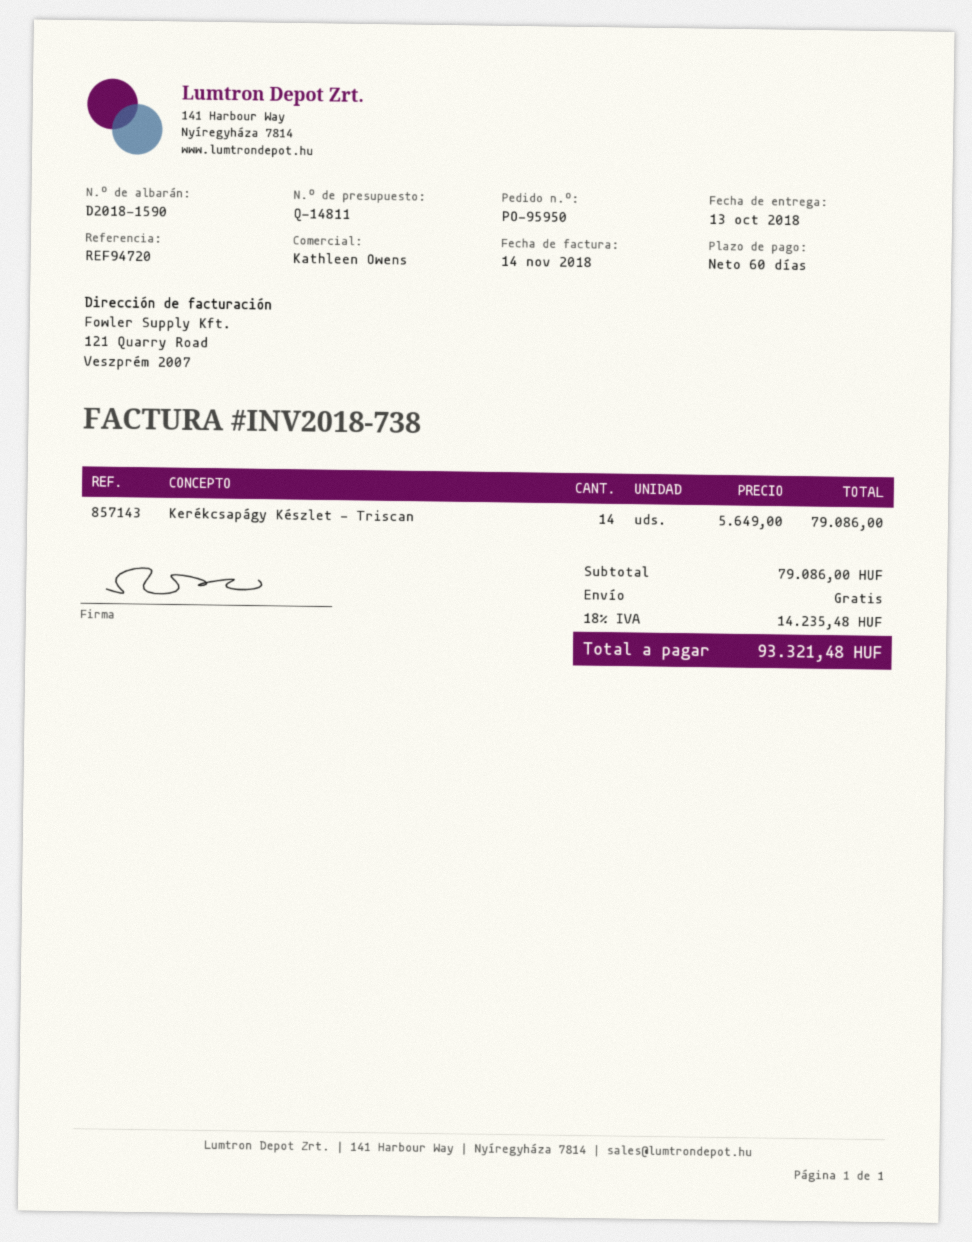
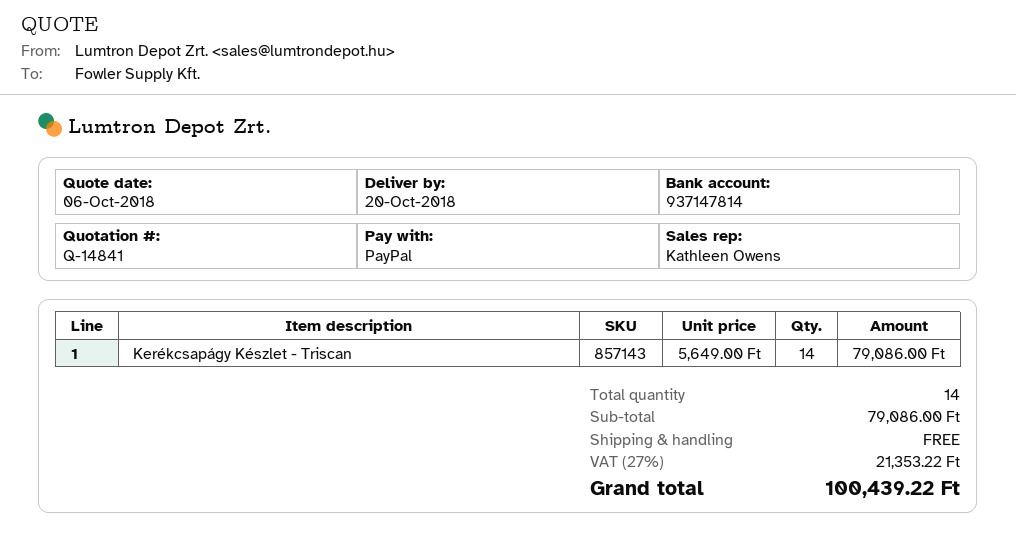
quote number: Q-14811 -> Q-14841
delivery date: 2018-10-13 -> 2018-10-20
tax: 18% = 14235.48 -> 27% = 21353.22
total: 93321.48 -> 100439.22

